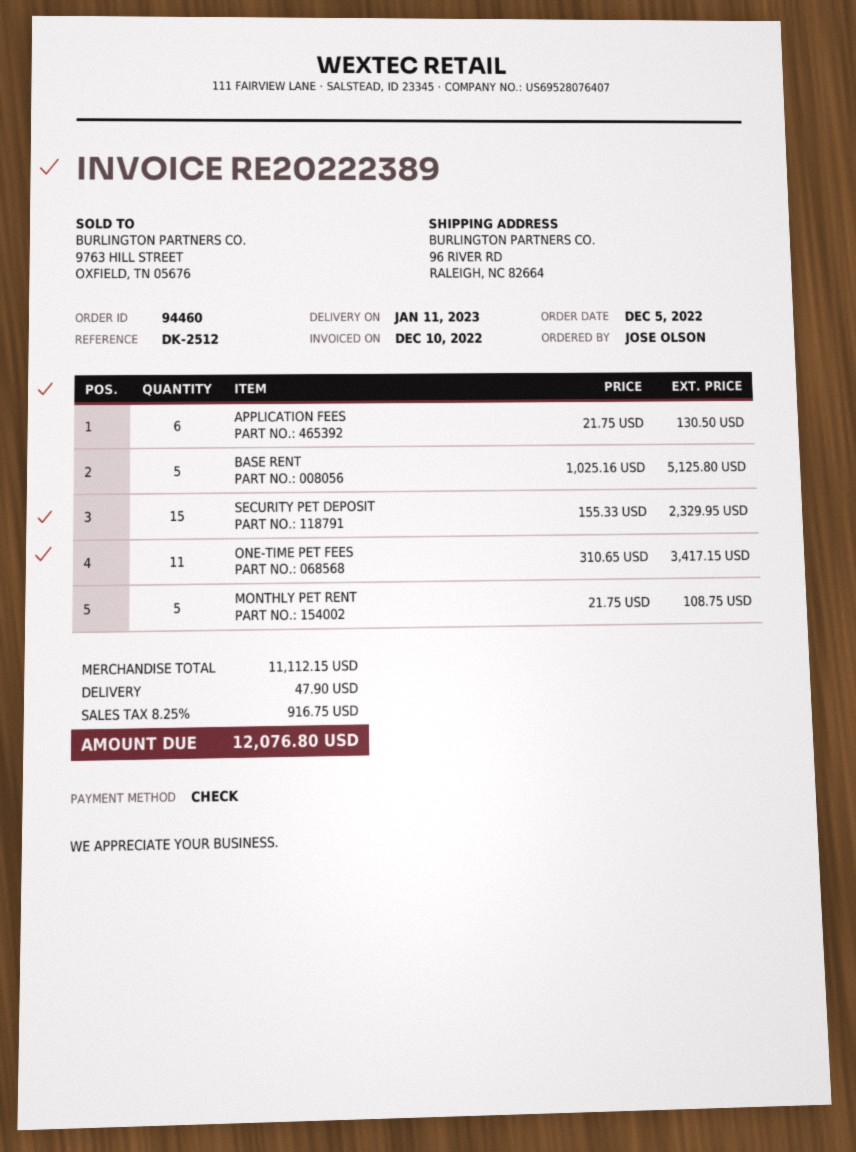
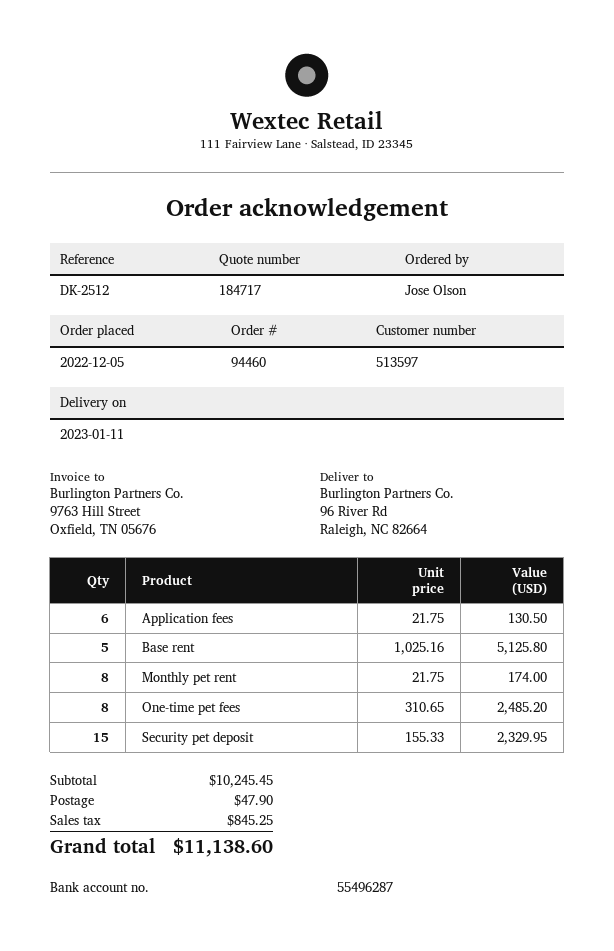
ONE-TIME PET FEES: 11 x 310.65 = 3417.15 -> 8 x 310.65 = 2485.20
MONTHLY PET RENT: 5 x 21.75 = 108.75 -> 8 x 21.75 = 174.00
subtotal: 11112.15 -> 10245.45
tax: 916.75 -> 845.25
total: 12076.80 -> 11138.60

